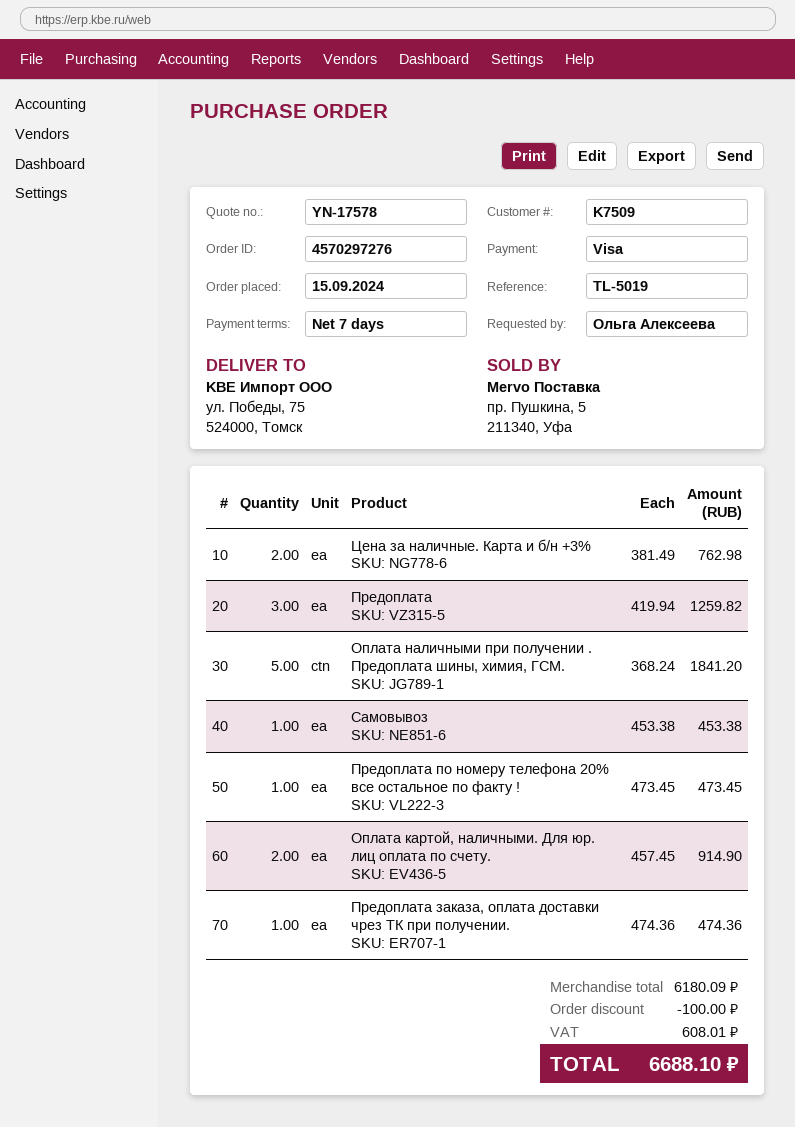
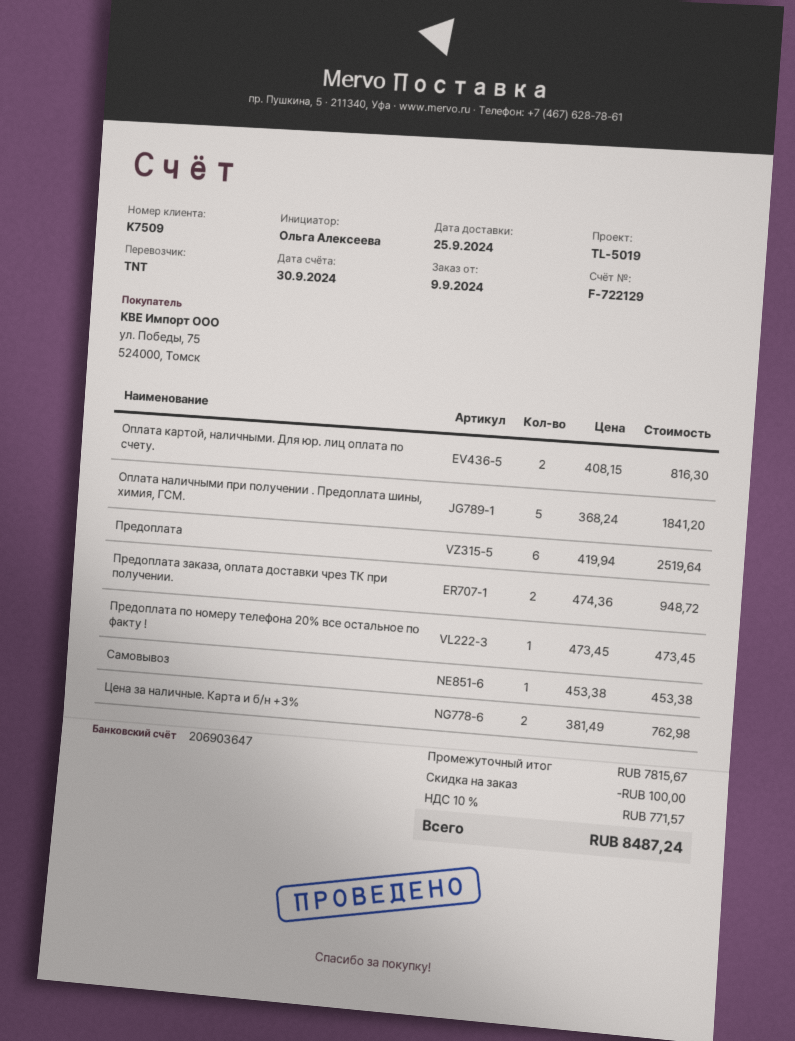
order date: 2024-09-15 -> 2024-09-09
Предоплата: 3 x 419.94 = 1259.82 -> 6 x 419.94 = 2519.64
Оплата картой, наличными. Для юр. лиц оплата по счету.: 2 x 457.45 = 914.90 -> 2 x 408.15 = 816.30
Предоплата заказа, оплата доставки чрез ТК при получении.: 1 x 474.36 = 474.36 -> 2 x 474.36 = 948.72
subtotal: 6180.09 -> 7815.67
tax: 608.01 -> 771.57
total: 6688.10 -> 8487.24

